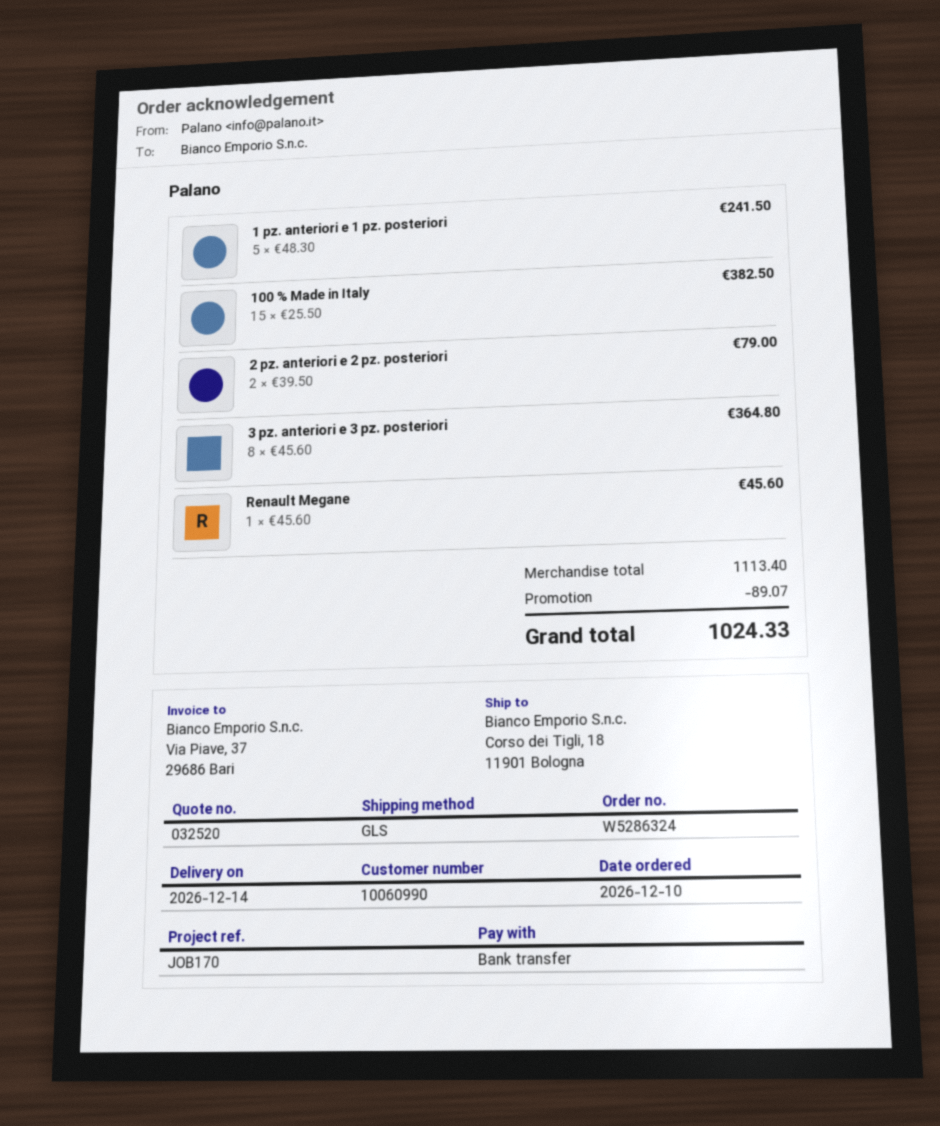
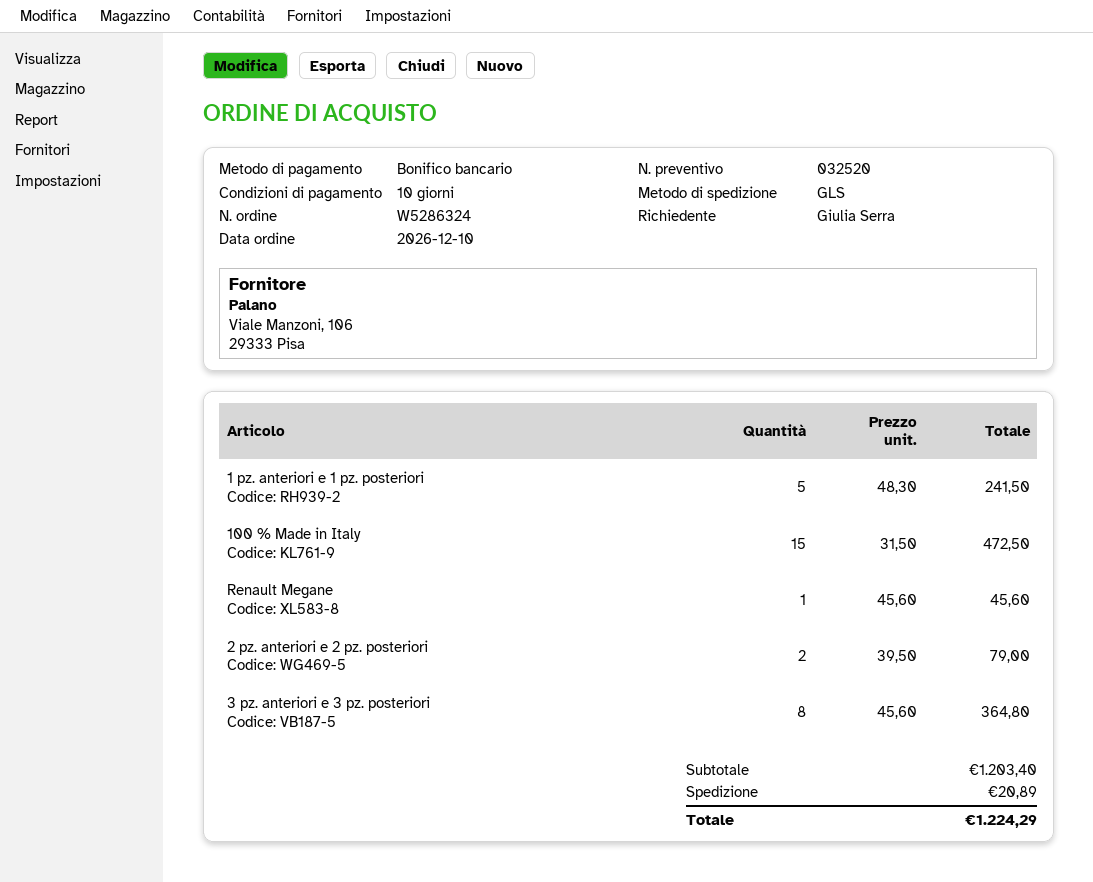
100 % Made in Italy: 15 x 25.50 = 382.50 -> 15 x 31.50 = 472.50
subtotal: 1113.40 -> 1203.40
discount: 89.07 -> none
shipping: none -> 20.89
total: 1024.33 -> 1224.29

